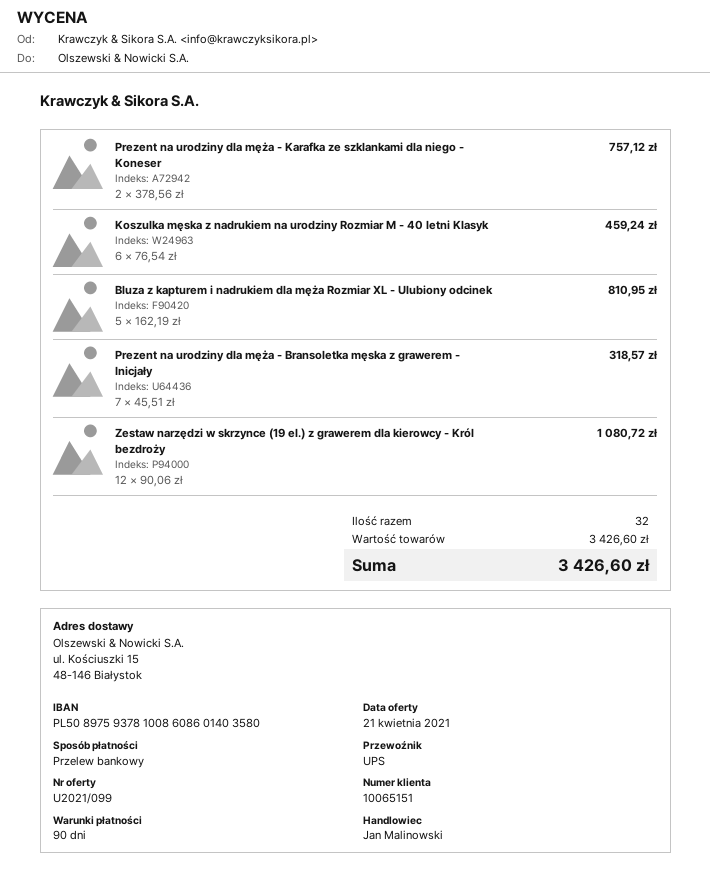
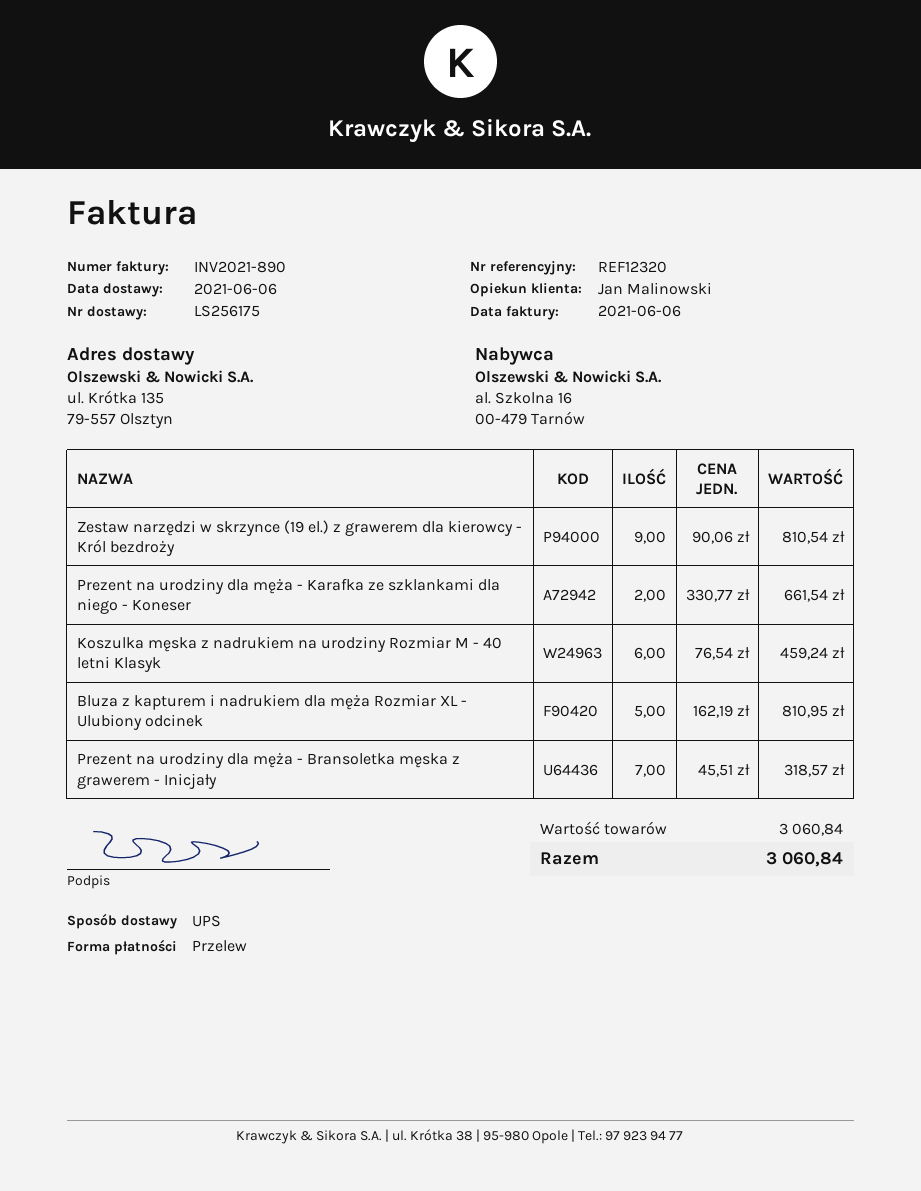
ship to: ul. Kościuszki 15, 48-146 Białystok -> ul. Krótka 135, 79-557 Olsztyn
Prezent na urodziny dla męża - Karafka ze szklankami dla niego - Koneser: 2 x 378.56 = 757.12 -> 2 x 330.77 = 661.54
Zestaw narzędzi w skrzynce (19 el.) z grawerem dla kierowcy - Król bezdroży: 12 x 90.06 = 1080.72 -> 9 x 90.06 = 810.54
subtotal: 3426.60 -> 3060.84
total: 3426.60 -> 3060.84

